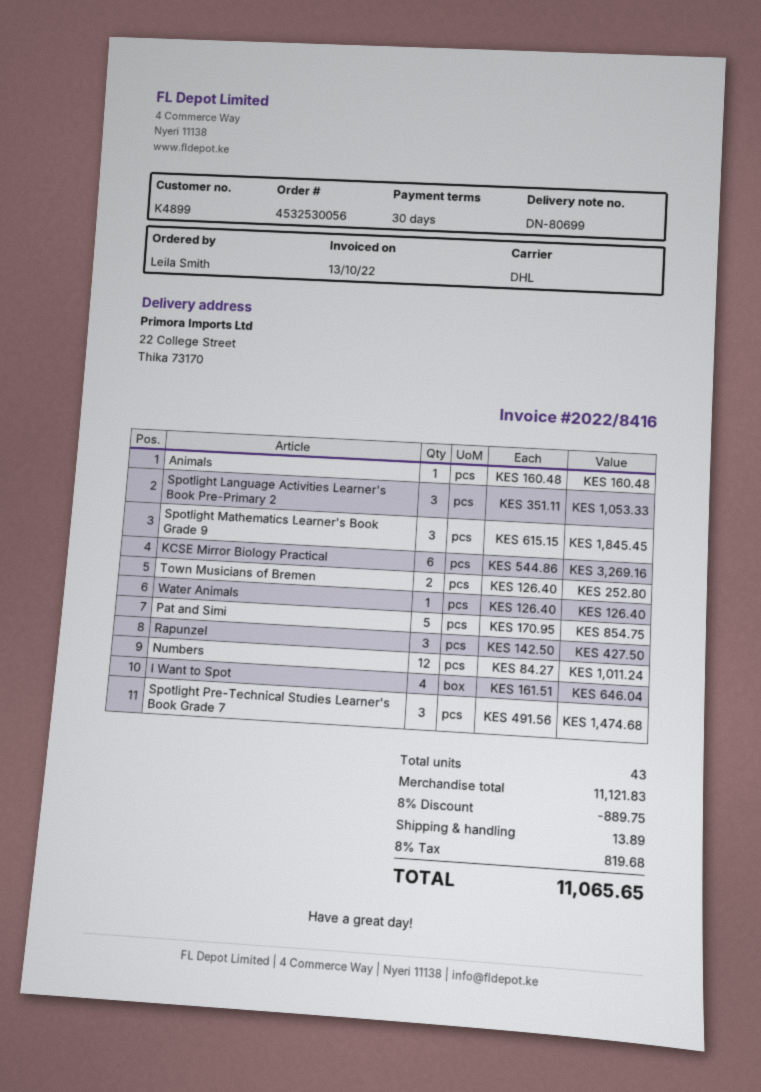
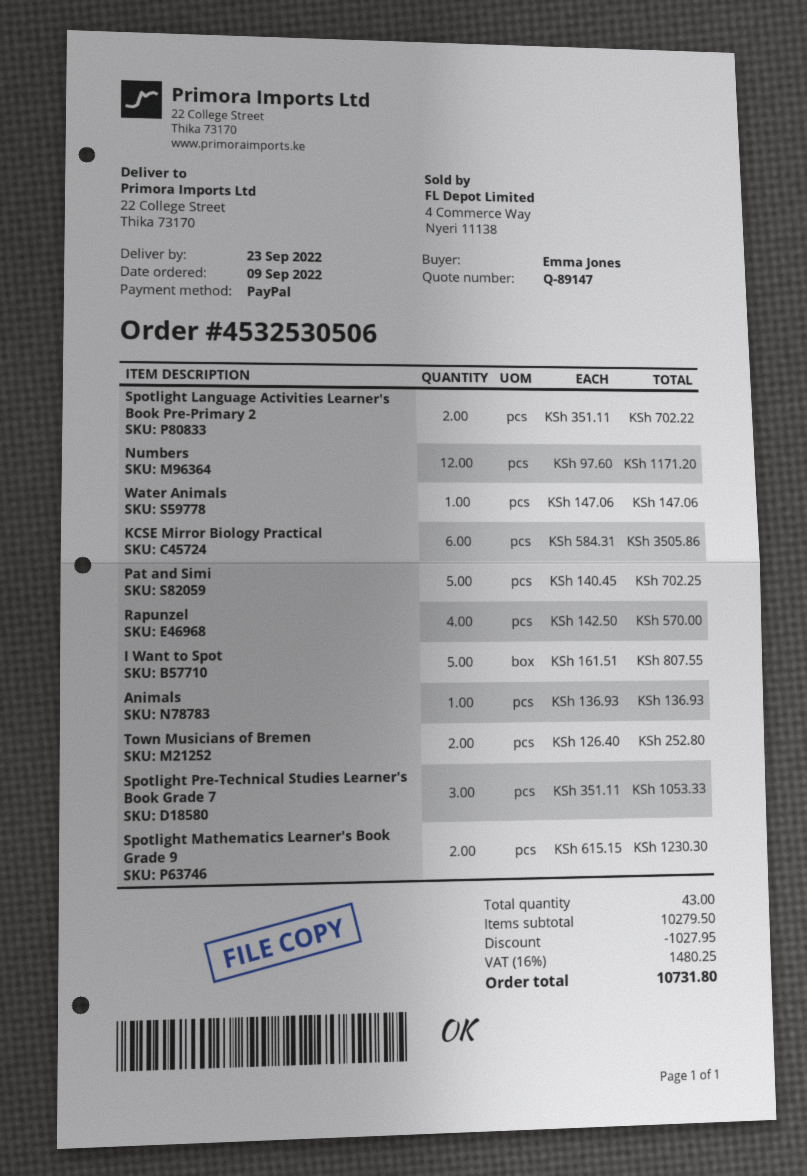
order number: 4532530056 -> 4532530506
ordered by: Leila Smith -> Emma Jones
Animals: 1 x 160.48 = 160.48 -> 1 x 136.93 = 136.93
Spotlight Language Activities Learner's Book Pre-Primary 2: 3 x 351.11 = 1053.33 -> 2 x 351.11 = 702.22
Spotlight Mathematics Learner's Book Grade 9: 3 x 615.15 = 1845.45 -> 2 x 615.15 = 1230.30
KCSE Mirror Biology Practical: 6 x 544.86 = 3269.16 -> 6 x 584.31 = 3505.86
Water Animals: 1 x 126.40 = 126.40 -> 1 x 147.06 = 147.06
Pat and Simi: 5 x 170.95 = 854.75 -> 5 x 140.45 = 702.25
Rapunzel: 3 x 142.50 = 427.50 -> 4 x 142.50 = 570.00
Numbers: 12 x 84.27 = 1011.24 -> 12 x 97.60 = 1171.20
I Want to Spot: 4 x 161.51 = 646.04 -> 5 x 161.51 = 807.55
Spotlight Pre-Technical Studies Learner's Book Grade 7: 3 x 491.56 = 1474.68 -> 3 x 351.11 = 1053.33
subtotal: 11121.83 -> 10279.50
discount: 889.75 -> 1027.95
shipping: 13.89 -> none
tax: 8% = 819.68 -> 16% = 1480.25
total: 11065.65 -> 10731.80

